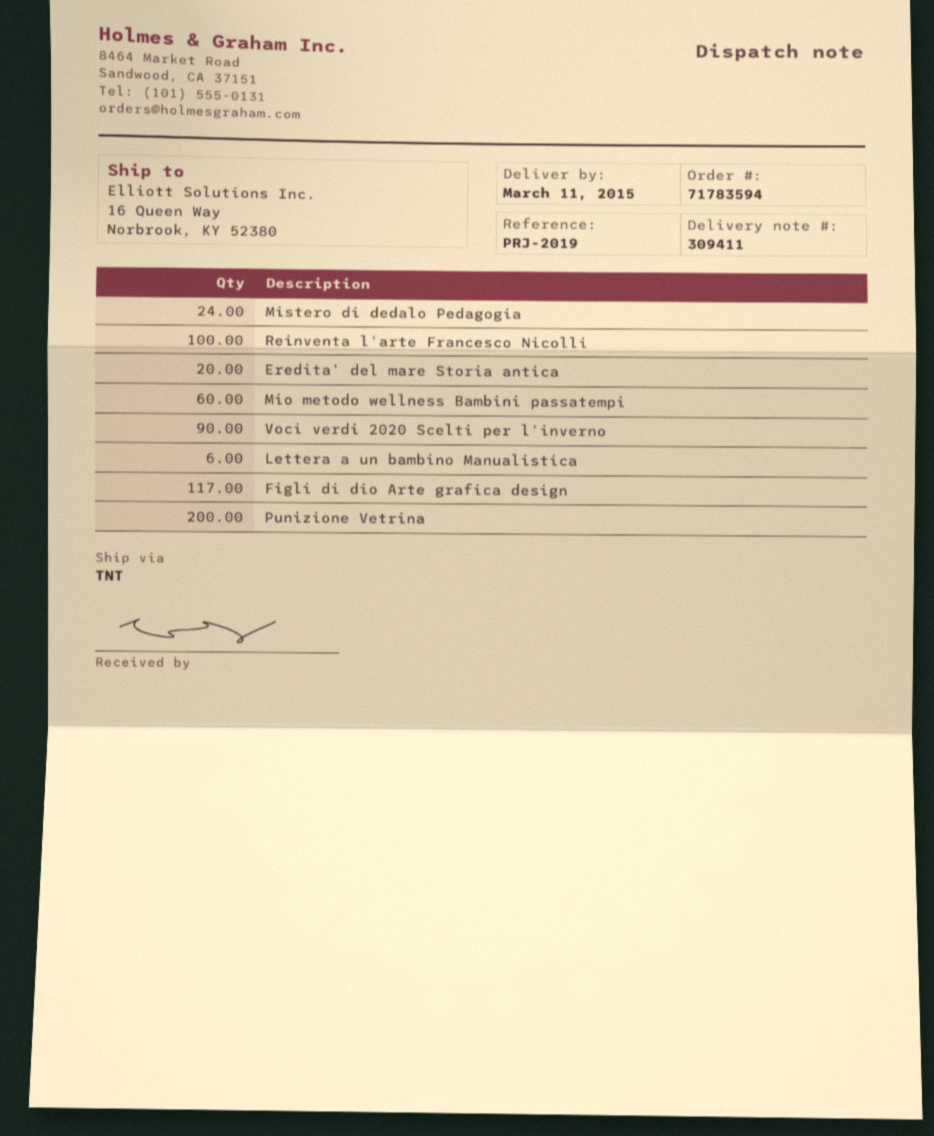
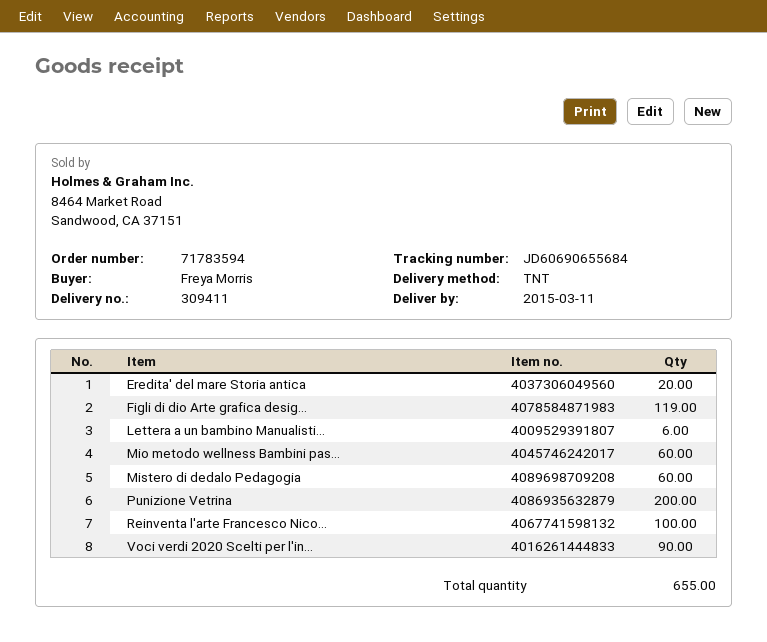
Mistero di dedalo Pedagogia: 24 -> 60
Figli di dio Arte grafica design: 117 -> 119

